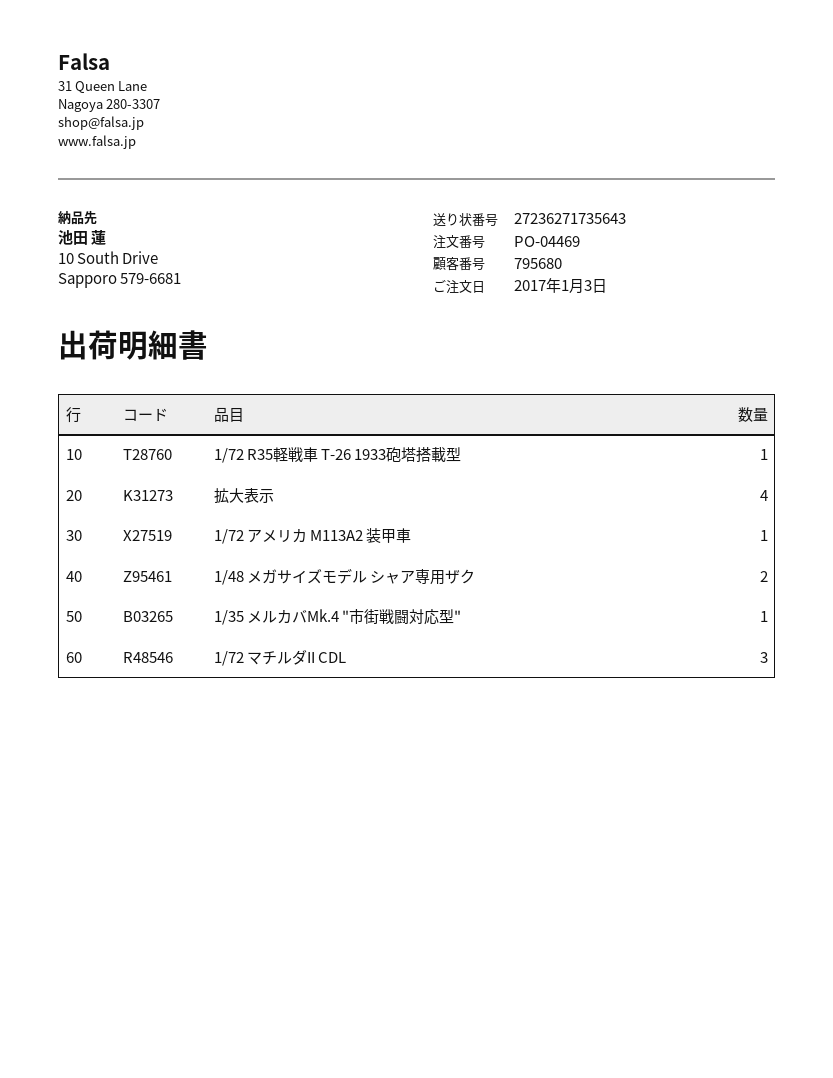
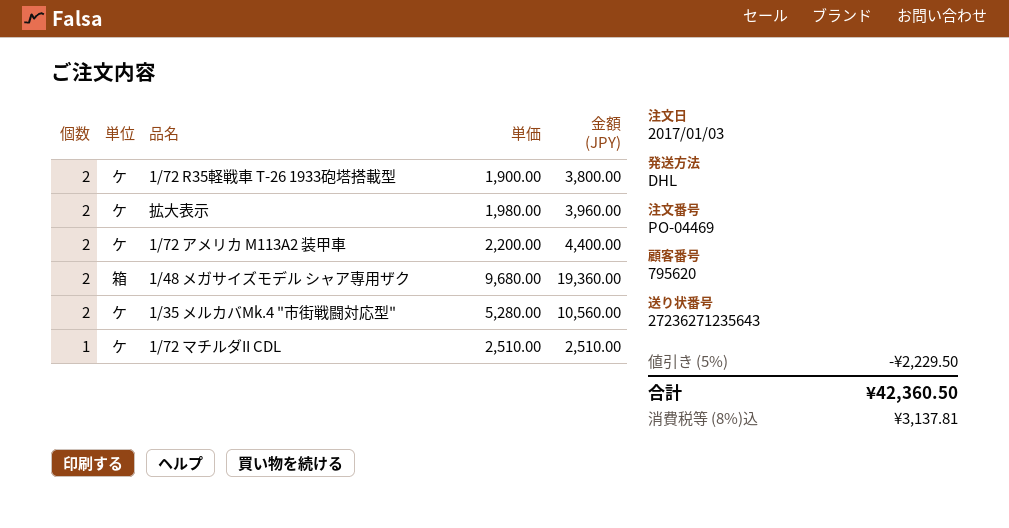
customer number: 795680 -> 795620
tracking number: 27236271735643 -> 27236271235643
1/72 R35軽戦車 T-26 1933砲塔搭載型: 1 -> 2
拡大表示: 4 -> 2
1/72 アメリカ M113A2 装甲車: 1 -> 2
1/35 メルカバMk.4 "市街戦闘対応型": 1 -> 2
1/72 マチルダII CDL: 3 -> 1

